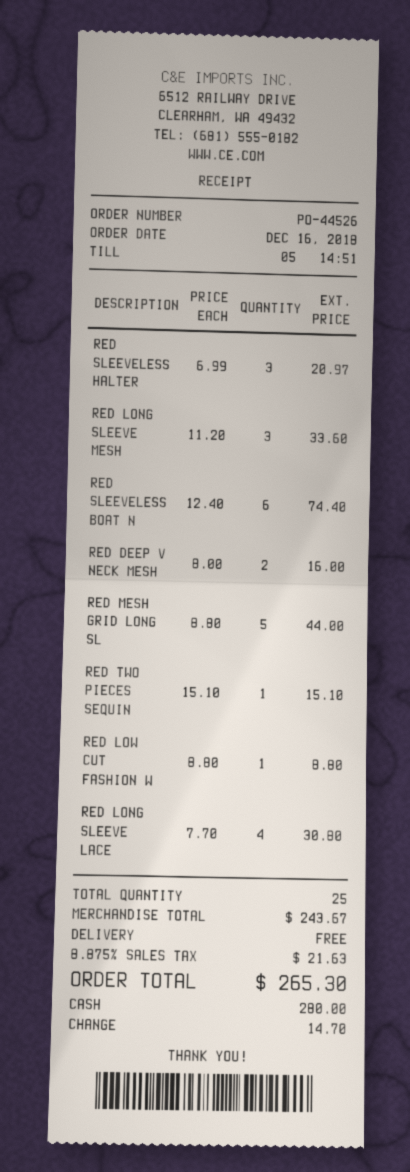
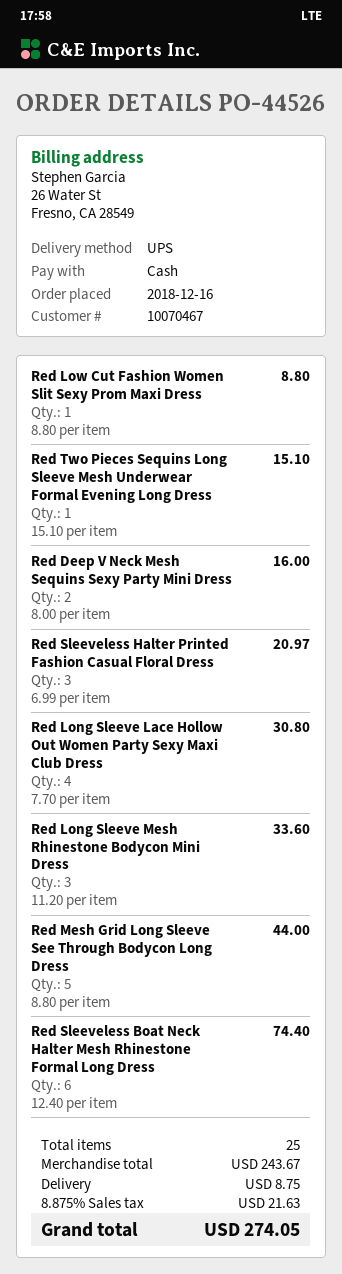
shipping: 0.00 -> 8.75
total: 265.30 -> 274.05

